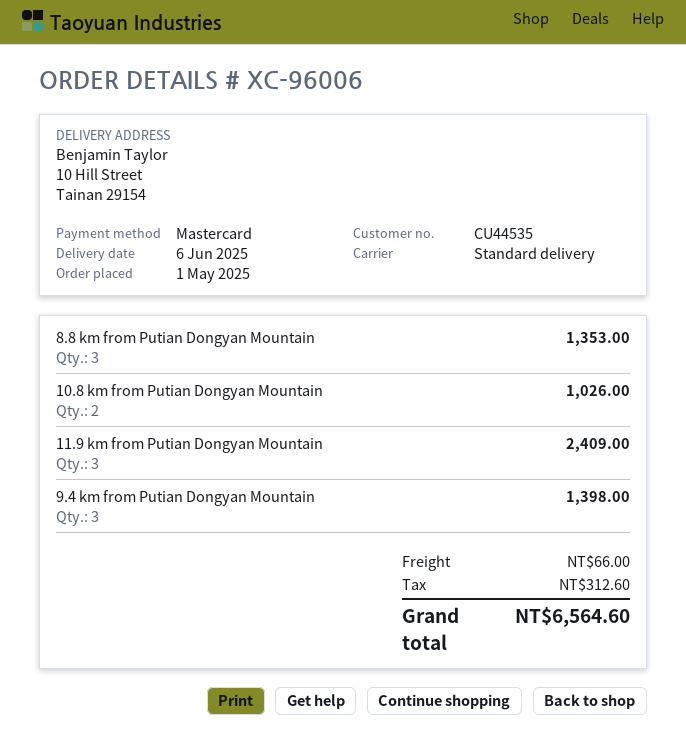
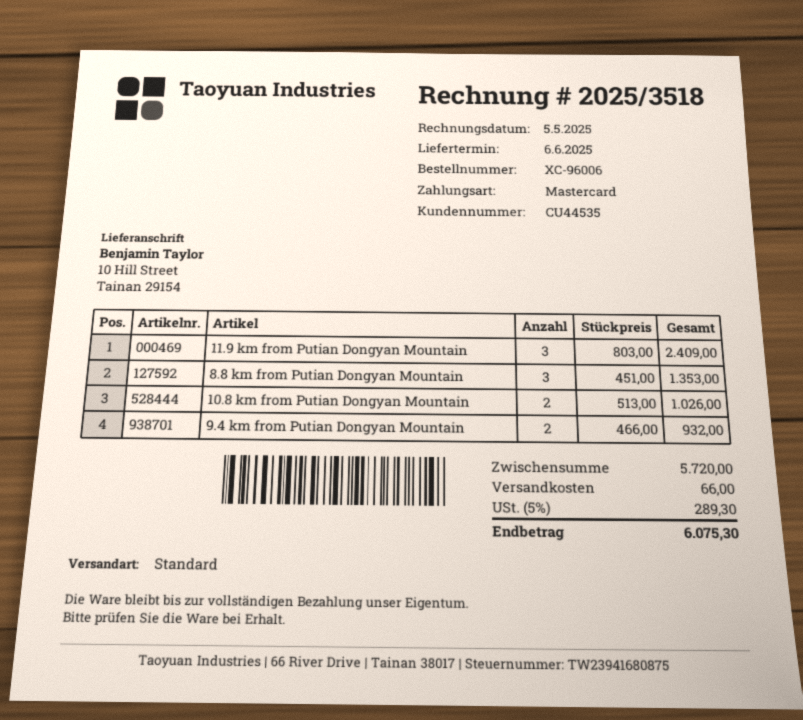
9.4 km from Putian Dongyan Mountain: 3 for 1398.00 -> 2 for 932.00
tax: 312.60 -> 289.30
total: 6564.60 -> 6075.30

